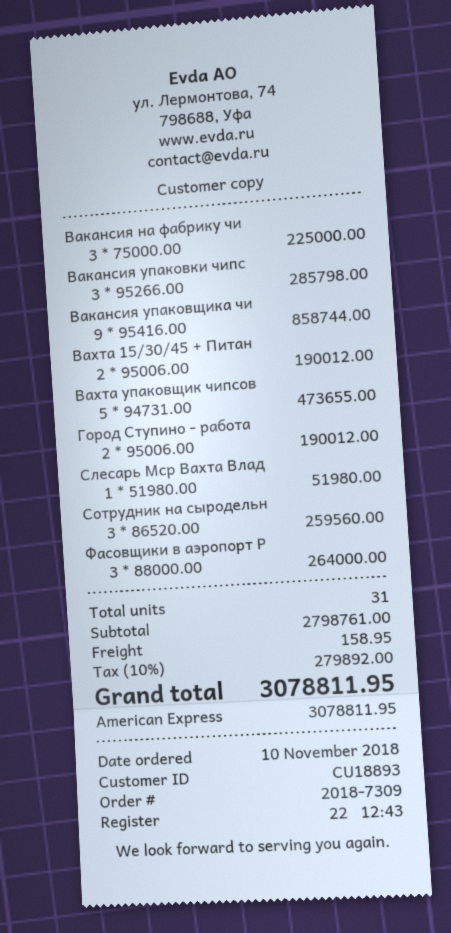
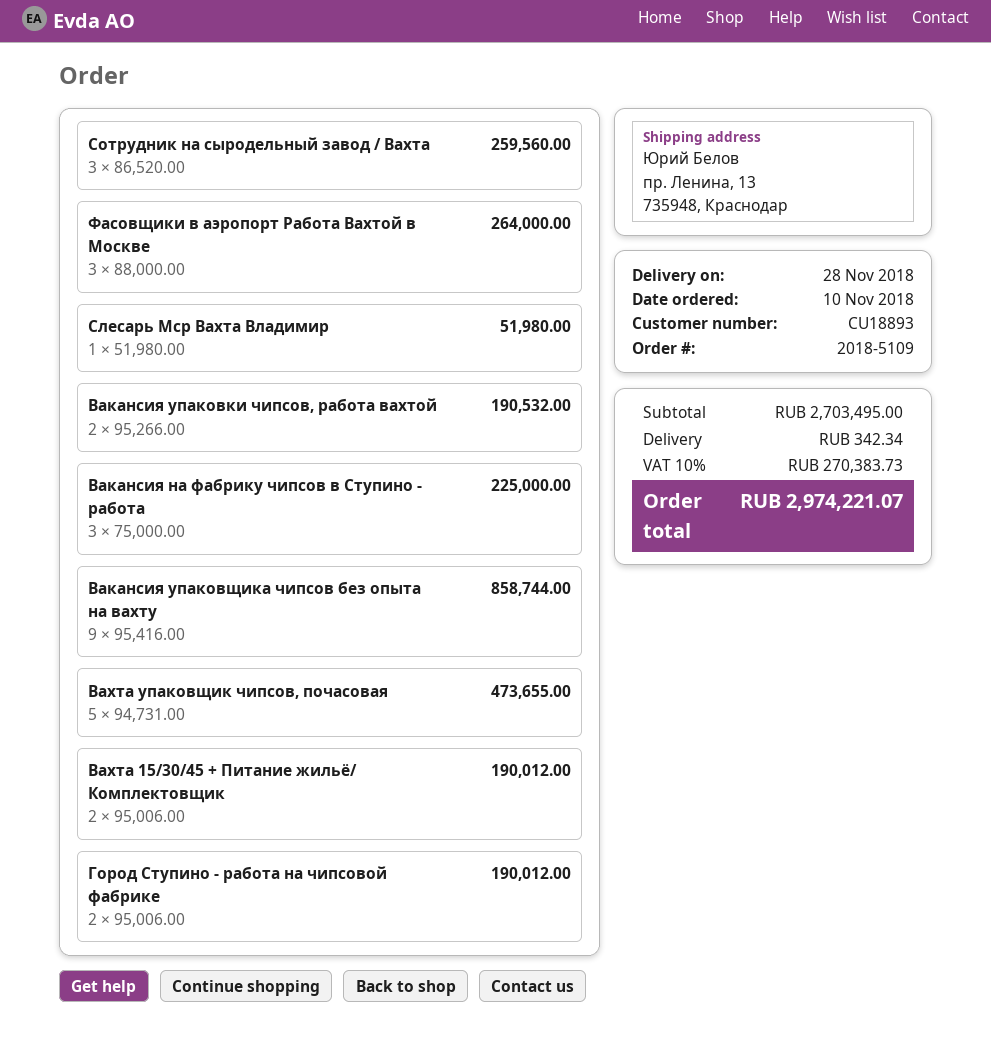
order number: 2018-7309 -> 2018-5109
Вакансия упаковки чипс: 3 x 95266.00 = 285798.00 -> 2 x 95266.00 = 190532.00
subtotal: 2798761.00 -> 2703495.00
shipping: 158.95 -> 342.34
tax: 10% = 279892.00 -> 10% = 270383.73
total: 3078811.95 -> 2974221.07

